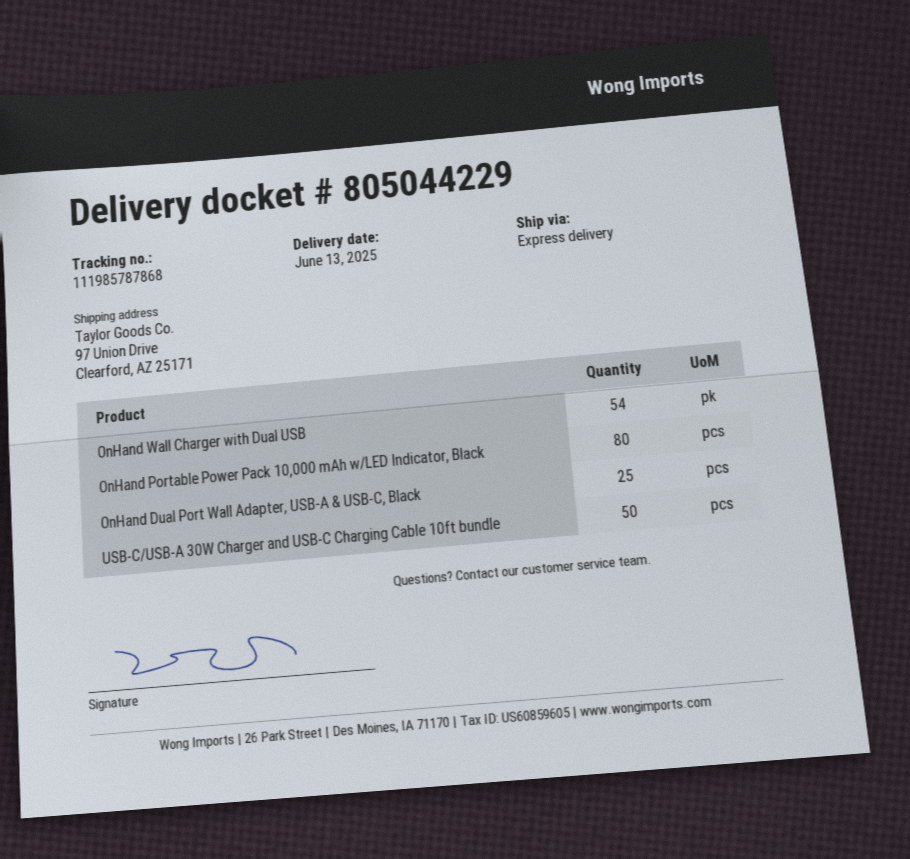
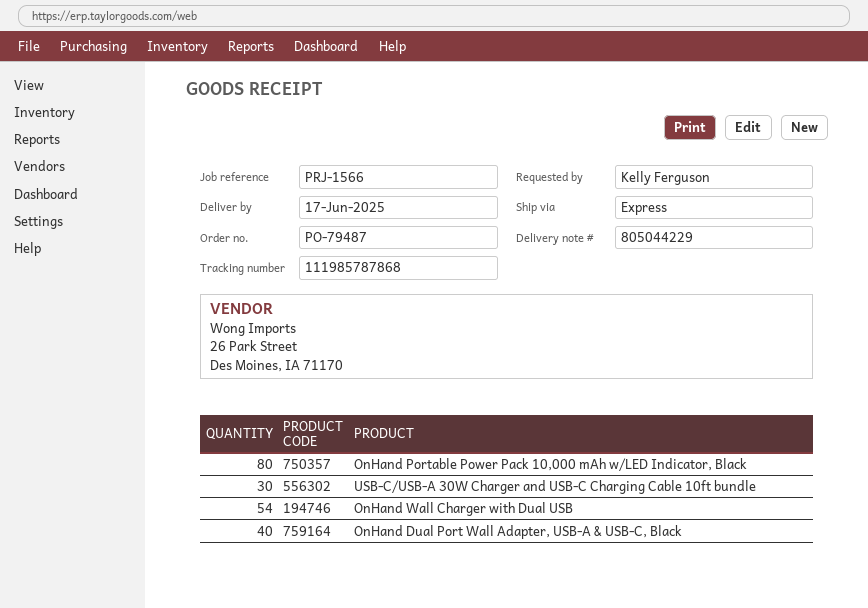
delivery date: 2025-06-13 -> 2025-06-17
OnHand Dual Port Wall Adapter, USB-A & USB-C, Black: 25 -> 40
USB-C/USB-A 30W Charger and USB-C Charging Cable 10ft bundle: 50 -> 30

